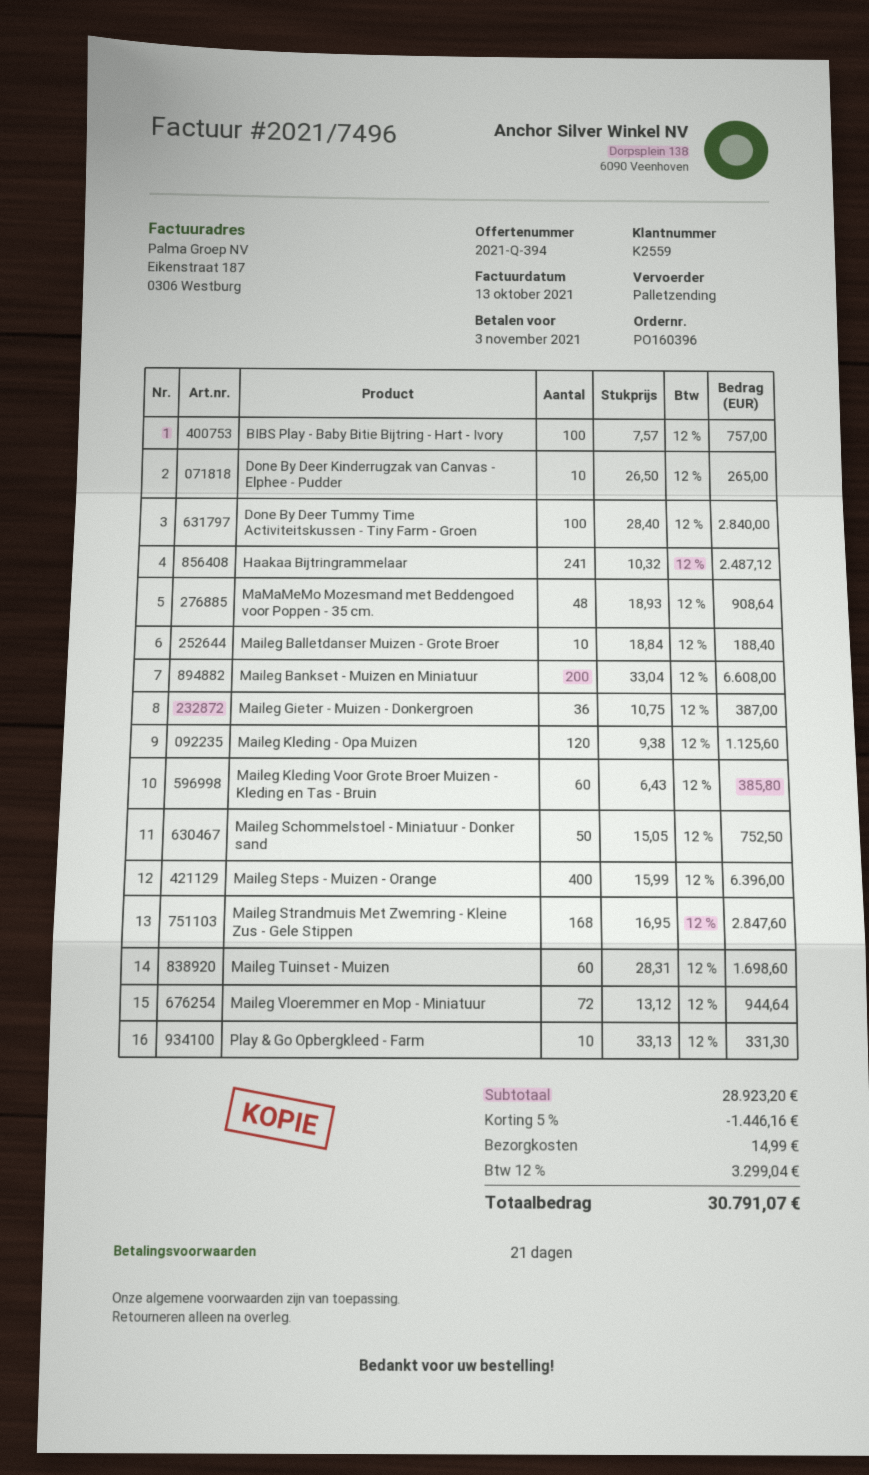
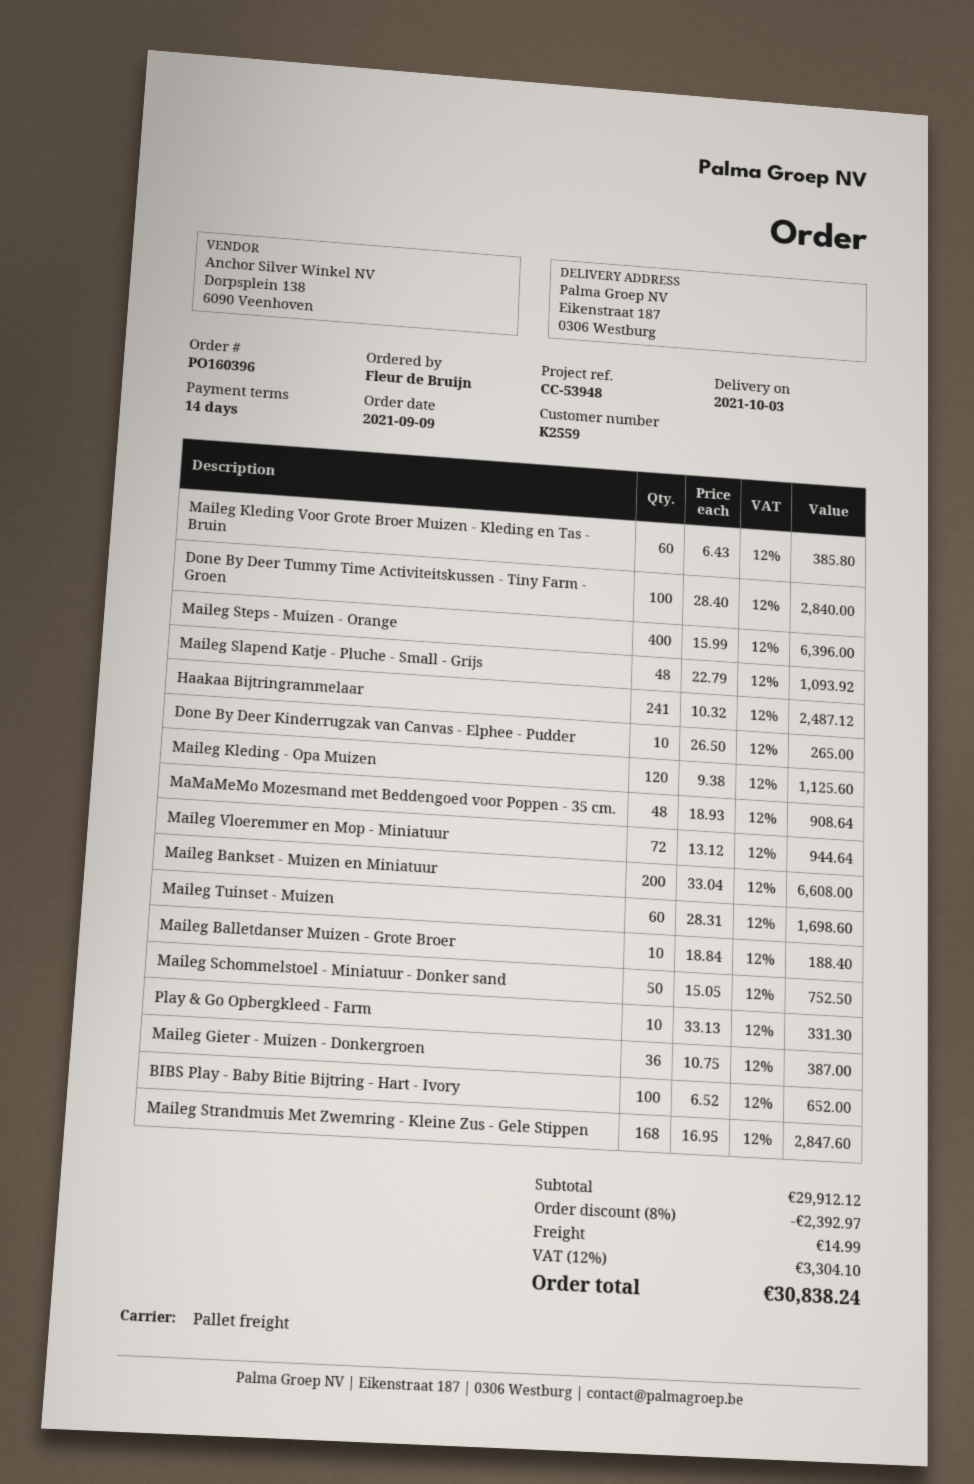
payment terms: 21 days -> 14 days
BIBS Play - Baby Bitie Bijtring - Hart - Ivory: 100 x 7.57 = 757.00 -> 100 x 6.52 = 652.00
Maileg Slapend Katje - Pluche - Small - Grijs: none -> 48 x 22.79 = 1093.92
subtotal: 28923.20 -> 29912.12
discount: 5% = 1446.16 -> 8% = 2392.97
tax: 12% = 3299.04 -> 12% = 3304.10
total: 30791.07 -> 30838.24

